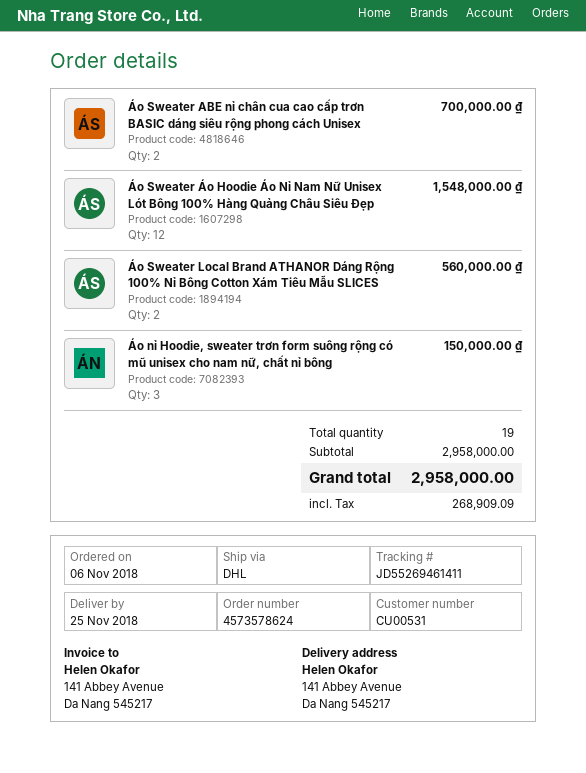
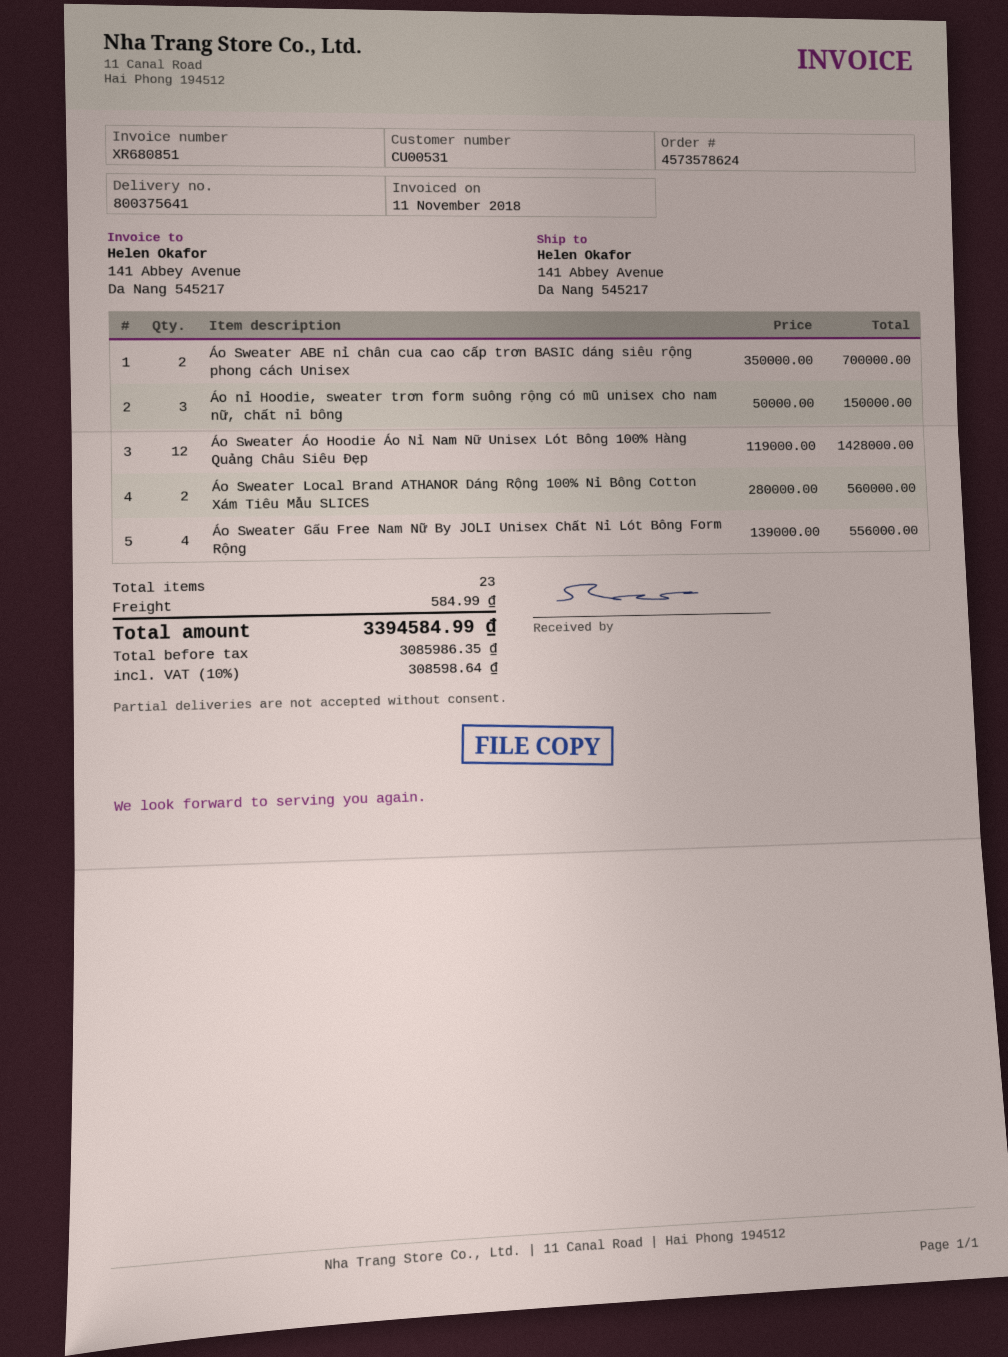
Áo Sweater Áo Hoodie Áo Nỉ Nam Nữ Unisex Lót Bông 100% Hàng Quảng Châu Siêu Đẹp: 12 for 1548000.00 -> 12 for 1428000.00
Áo Sweater Gấu Free Nam Nữ By JOLI Unisex Chất Nỉ Lót Bông Form Rộng: none -> 4 for 556000.00
total quantity: 19 -> 23
shipping: none -> 584.99
tax: 268909.09 -> 308598.64
total: 2958000.00 -> 3394584.99

